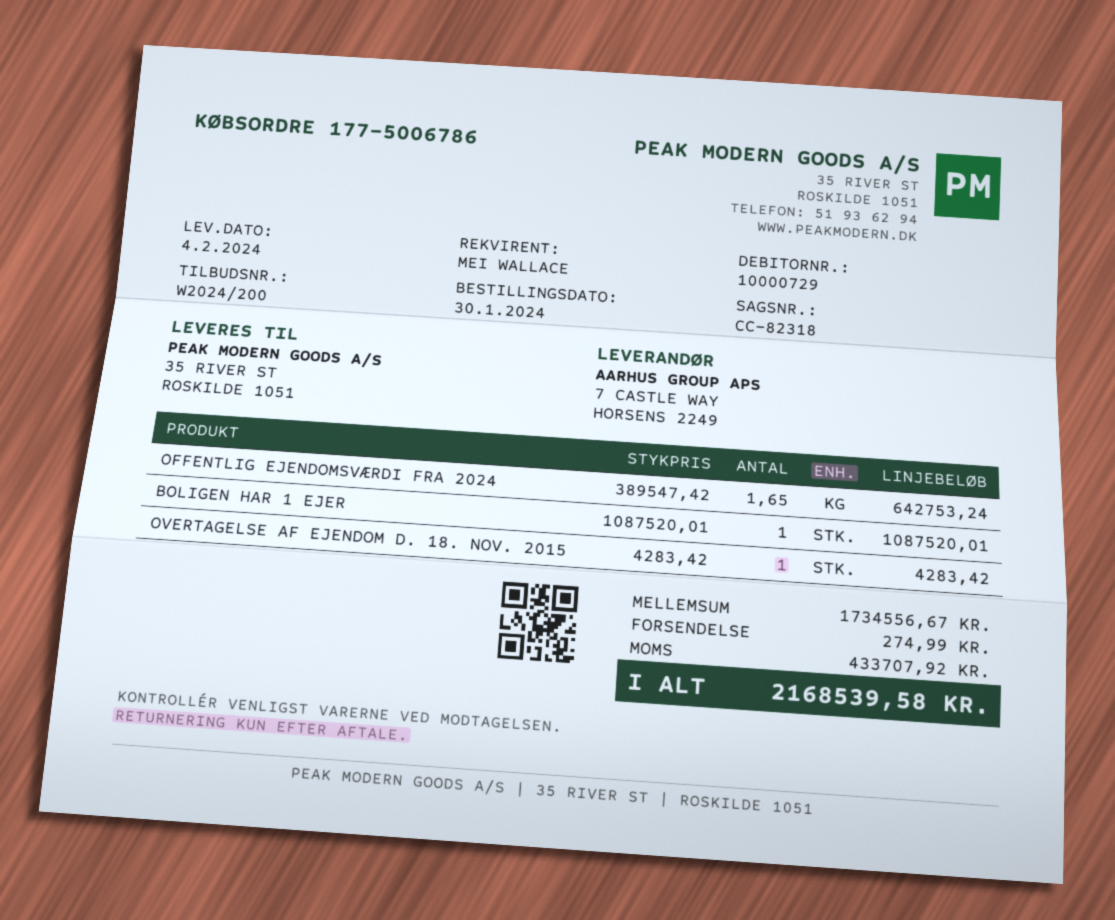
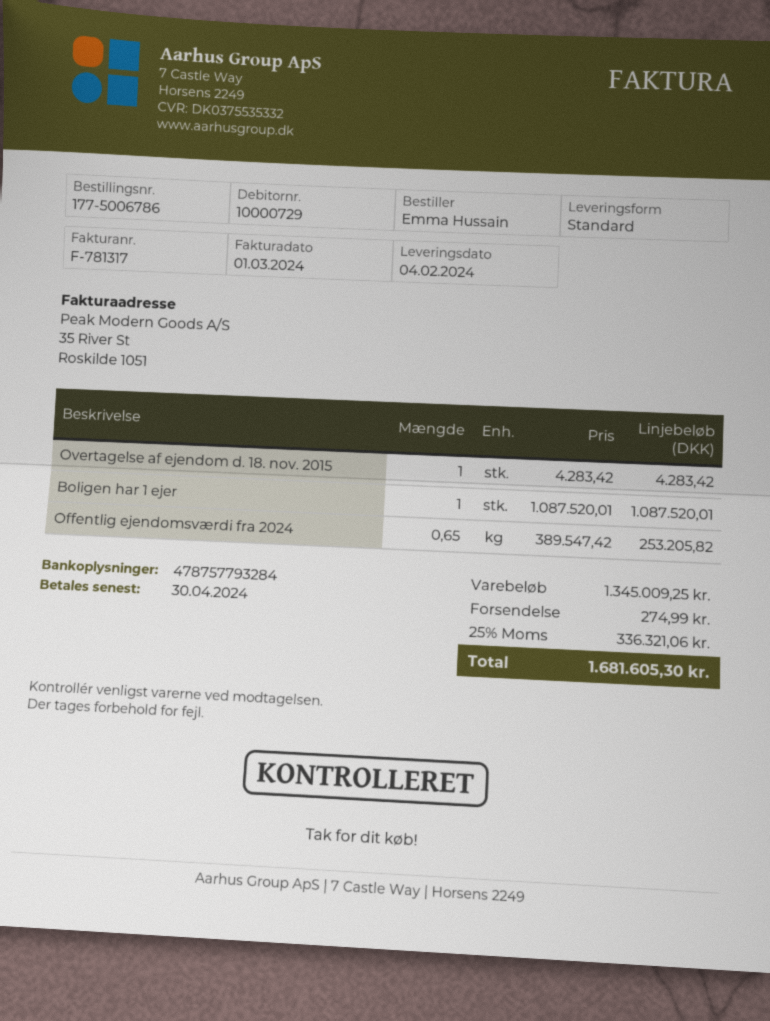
ordered by: MEI WALLACE -> Emma Hussain
OFFENTLIG EJENDOMSVÆRDI FRA 2024: 1.65 x 389547.42 = 642753.24 -> 0.65 x 389547.42 = 253205.82
subtotal: 1734556.67 -> 1345009.25
tax: 433707.92 -> 336321.06
total: 2168539.58 -> 1681605.30

